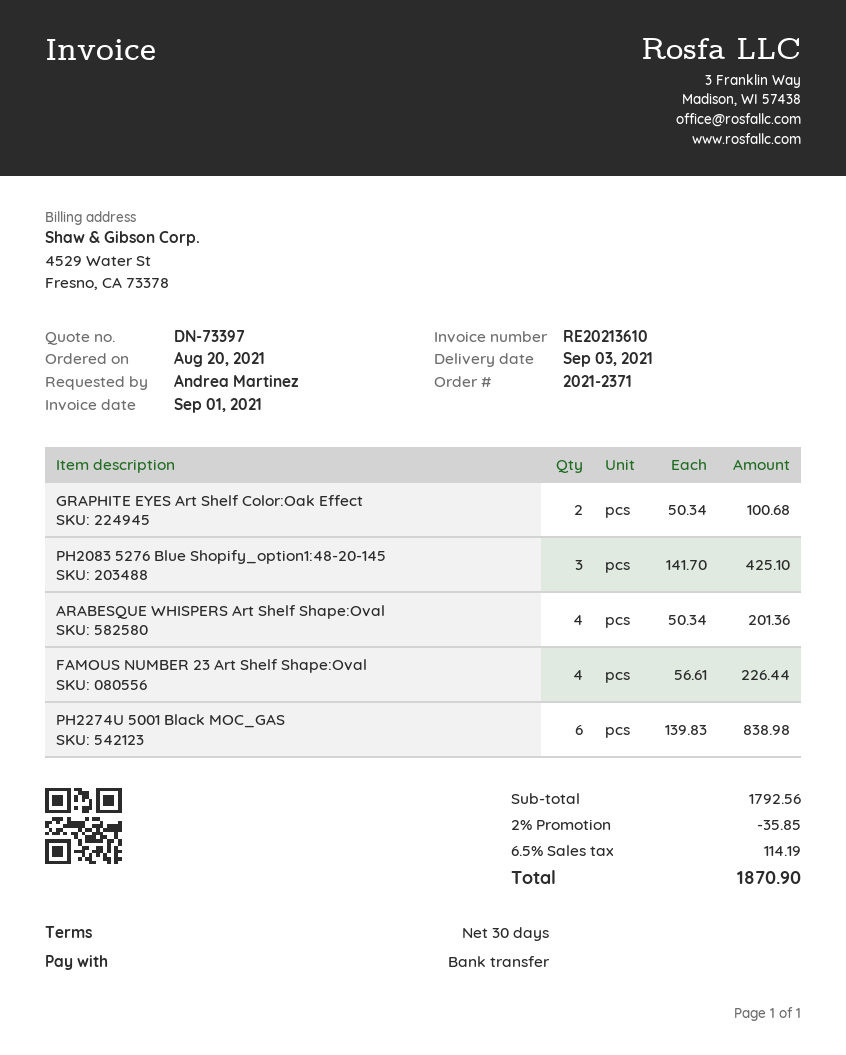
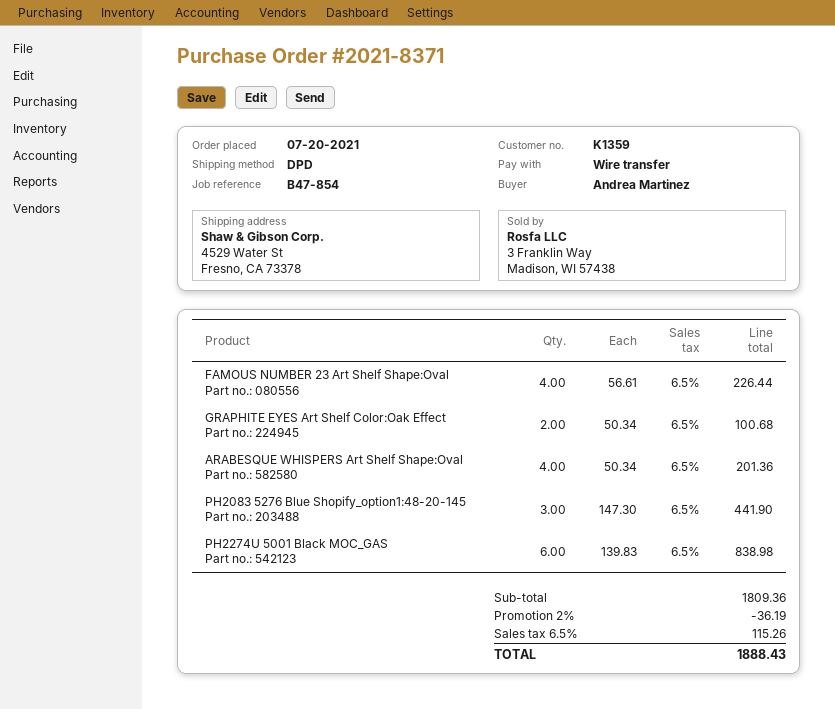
order number: 2021-2371 -> 2021-8371
order date: 2021-08-20 -> 2021-07-20
PH2083 5276 Blue Shopify_option1:48-20-145: 3 x 141.70 = 425.10 -> 3 x 147.30 = 441.90
subtotal: 1792.56 -> 1809.36
discount: 2% = 35.85 -> 2% = 36.19
tax: 6.5% = 114.19 -> 6.5% = 115.26
total: 1870.90 -> 1888.43

